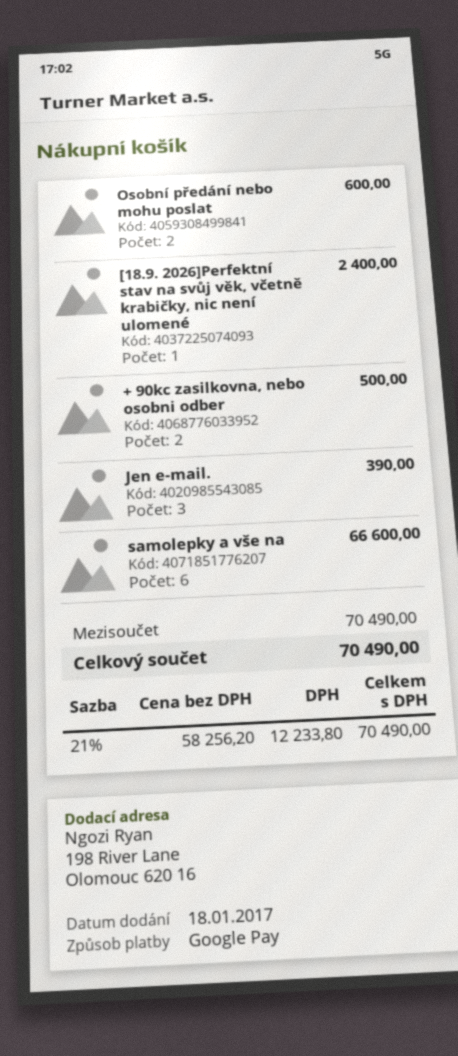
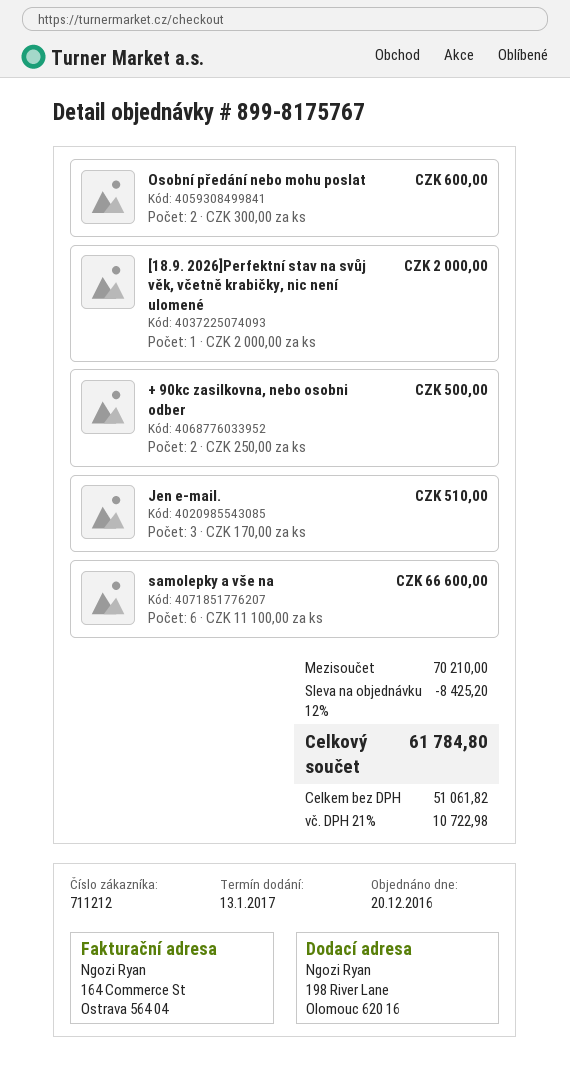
delivery date: 2017-01-18 -> 2017-01-13
[18.9. 2026]Perfektní stav na svůj věk, včetně krabičky, nic není ulomené: 1 for 2400.00 -> 1 for 2000.00
Jen e-mail.: 3 for 390.00 -> 3 for 510.00
subtotal: 70490.00 -> 70210.00
discount: none -> 12% = 8425.20
net: 58256.20 -> 51061.82
tax: 21% = 12233.80 -> 21% = 10722.98
total: 70490.00 -> 61784.80

